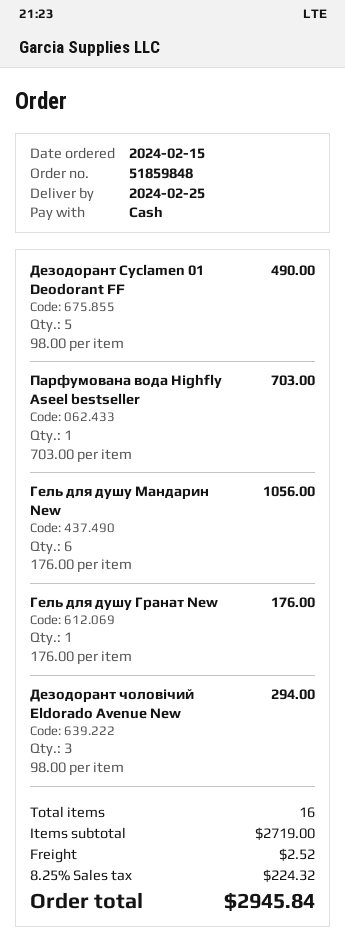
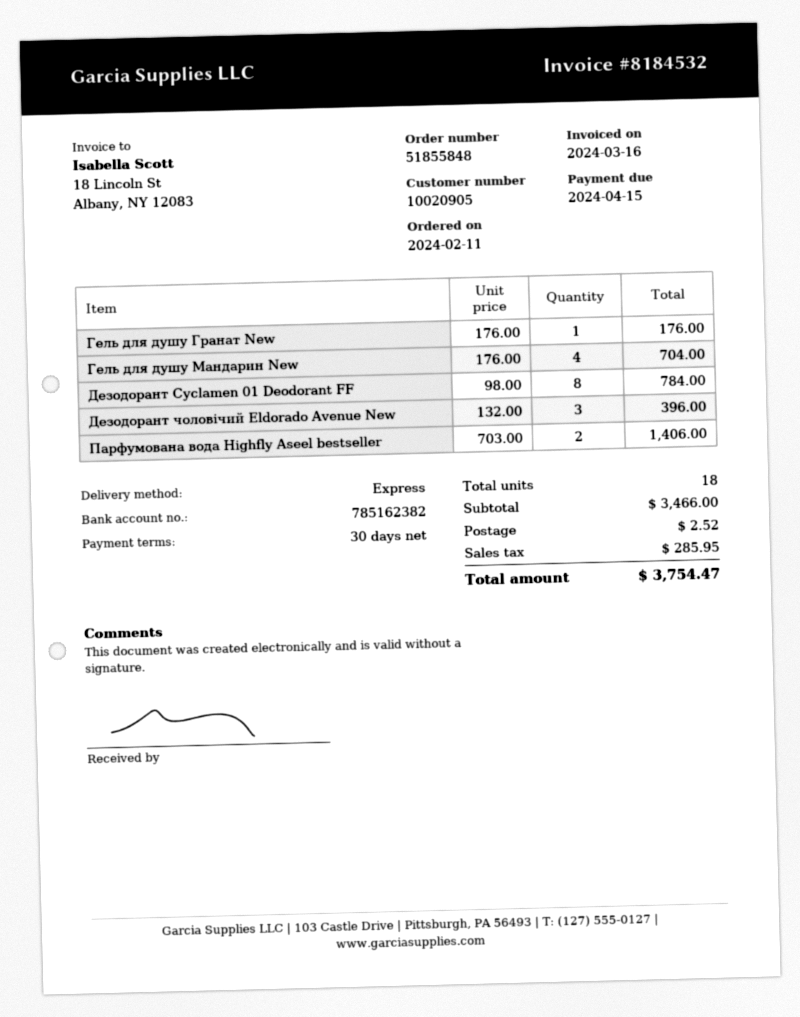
order number: 51859848 -> 51855848
order date: 2024-02-15 -> 2024-02-11
Дезодорант Cyclamen 01 Deodorant FF: 5 x 98.00 = 490.00 -> 8 x 98.00 = 784.00
Парфумована вода Highfly Aseel bestseller: 1 x 703.00 = 703.00 -> 2 x 703.00 = 1406.00
Гель для душу Мандарин New: 6 x 176.00 = 1056.00 -> 4 x 176.00 = 704.00
Дезодорант чоловічий Eldorado Avenue New: 3 x 98.00 = 294.00 -> 3 x 132.00 = 396.00
total quantity: 16 -> 18
subtotal: 2719.00 -> 3466.00
tax: 224.32 -> 285.95
total: 2945.84 -> 3754.47

